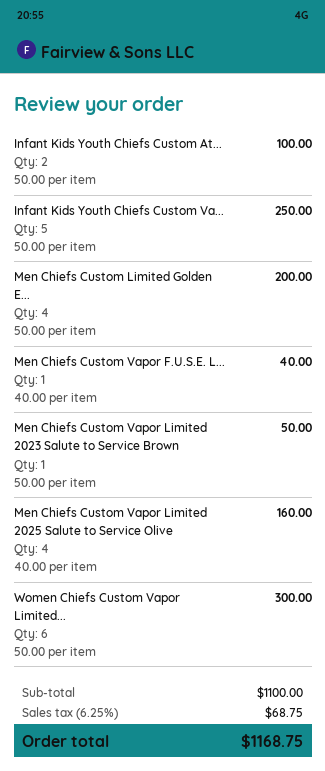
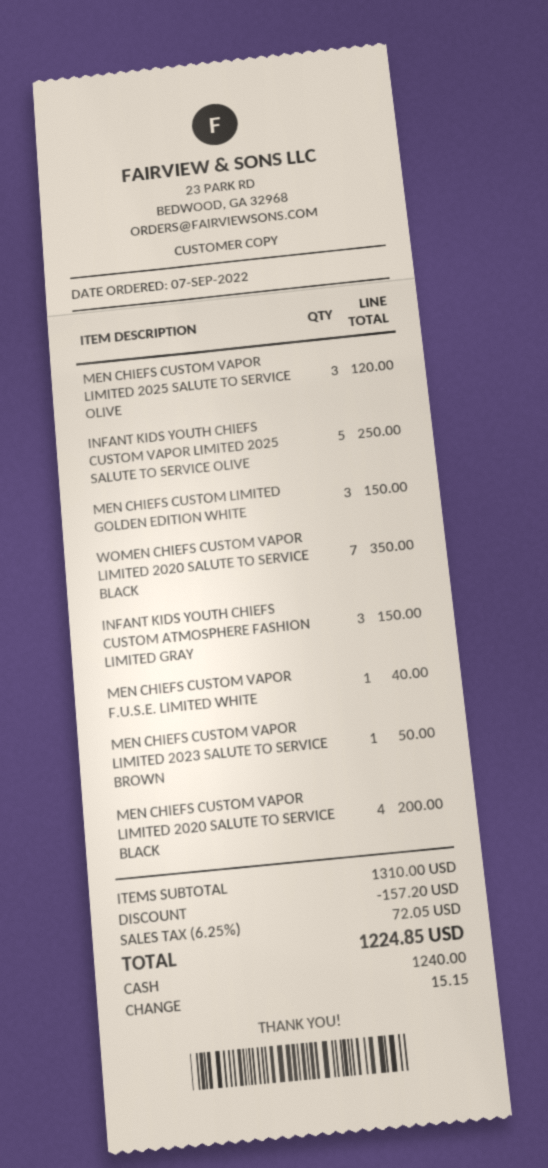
Infant Kids Youth Chiefs Custom At...: 2 for 100.00 -> 3 for 150.00
Men Chiefs Custom Limited Golden E...: 4 for 200.00 -> 3 for 150.00
Men Chiefs Custom Vapor Limited 2025 Salute to Service Olive: 4 for 160.00 -> 3 for 120.00
Women Chiefs Custom Vapor Limited...: 6 for 300.00 -> 7 for 350.00
MEN CHIEFS CUSTOM VAPOR LIMITED 2020 SALUTE TO SERVICE BLACK: none -> 4 for 200.00
subtotal: 1100.00 -> 1310.00
discount: none -> 157.20
tax: 6.25% = 68.75 -> 6.25% = 72.05
total: 1168.75 -> 1224.85

